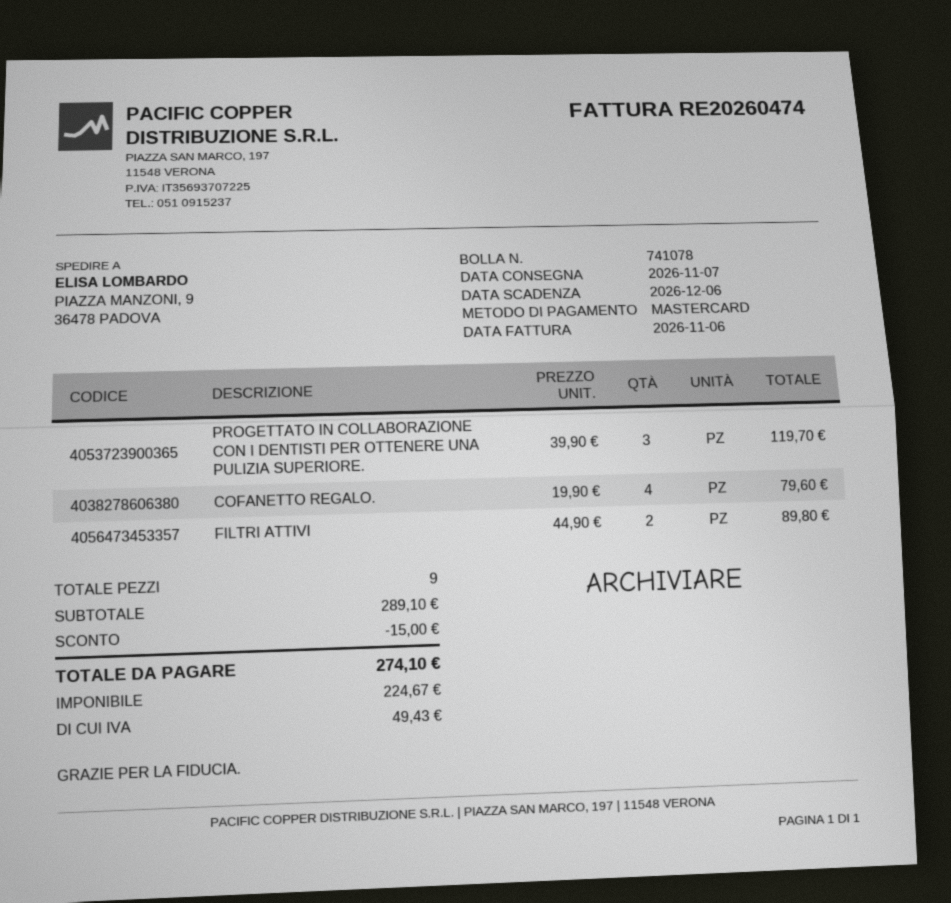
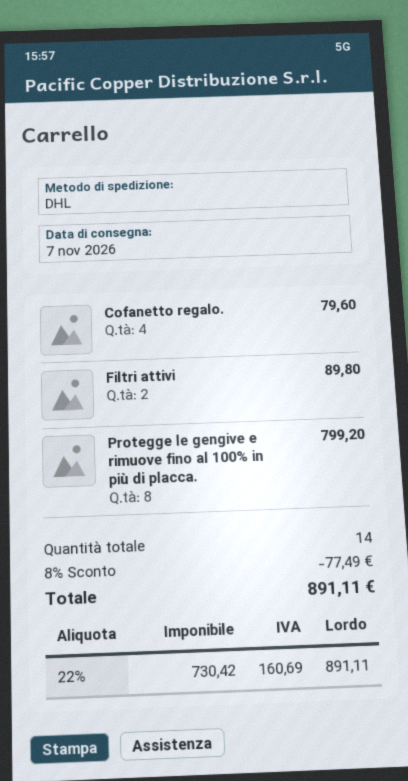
PROGETTATO IN COLLABORAZIONE CON I DENTISTI PER OTTENERE UNA PULIZIA SUPERIORE.: 3 for 119.70 -> none
Protegge le gengive e rimuove fino al 100% in più di placca.: none -> 8 for 799.20
total quantity: 9 -> 14
discount: 15.00 -> 77.49
net: 224.67 -> 730.42
tax: 49.43 -> 160.69
total: 274.10 -> 891.11

